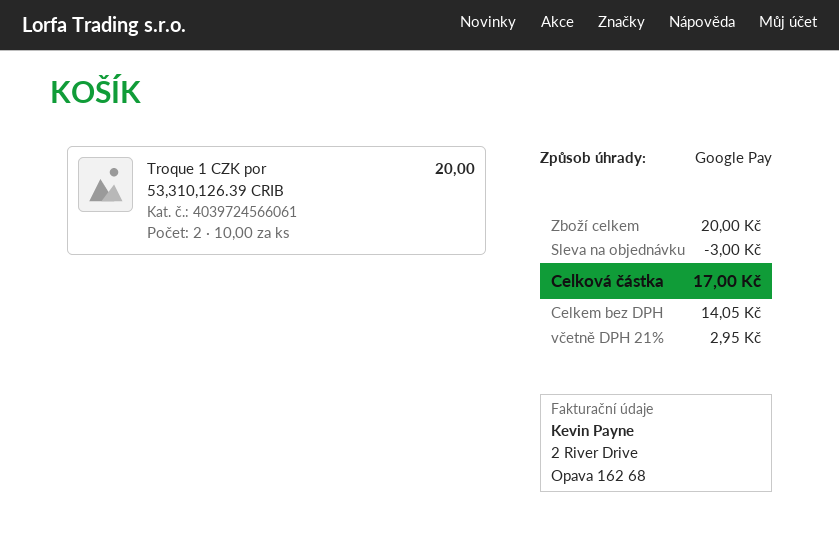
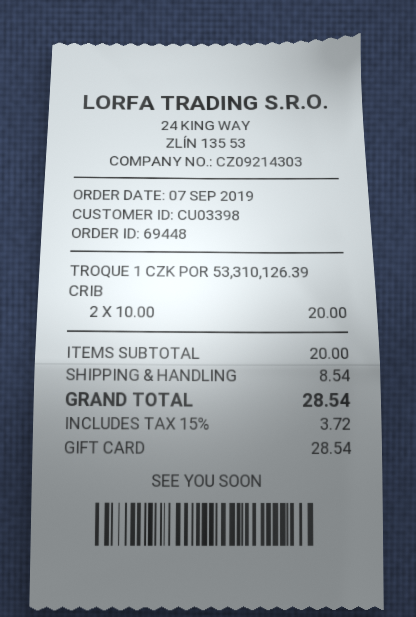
payment method: Google Pay -> gift card
discount: 3.00 -> none
shipping: none -> 8.54
tax: 21% = 2.95 -> 15% = 3.72
total: 17.00 -> 28.54

